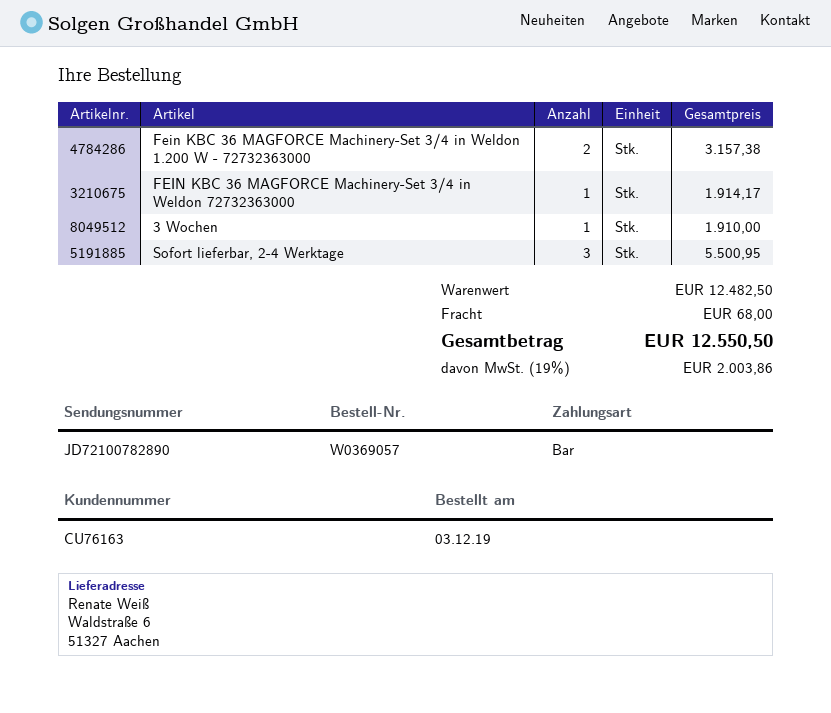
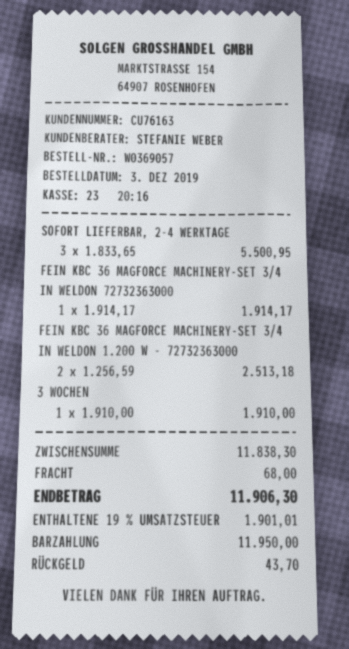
Fein KBC 36 MAGFORCE Machinery-Set 3/4 in Weldon 1.200 W - 72732363000: 2 for 3157.38 -> 2 for 2513.18
subtotal: 12482.50 -> 11838.30
tax: 19% = 2003.86 -> 19% = 1901.01
total: 12550.50 -> 11906.30

